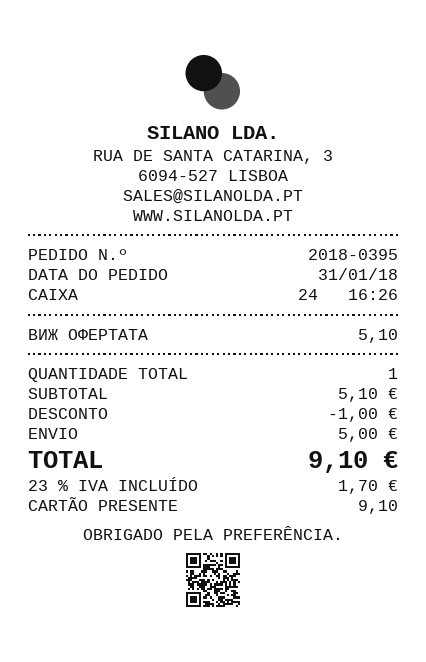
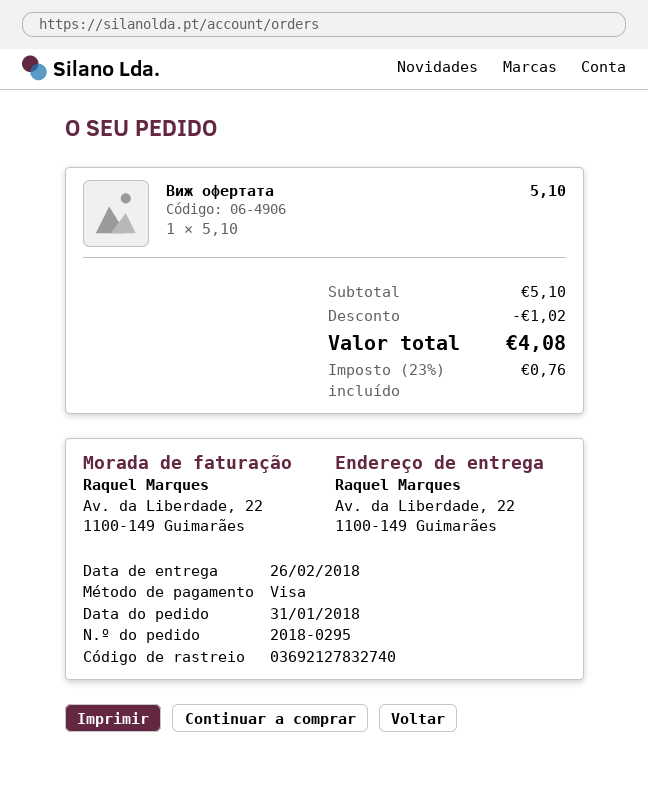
order number: 2018-0395 -> 2018-0295
payment method: gift card -> Visa
discount: 1.00 -> 1.02
shipping: 5.00 -> none
tax: 23% = 1.70 -> 23% = 0.76
total: 9.10 -> 4.08

